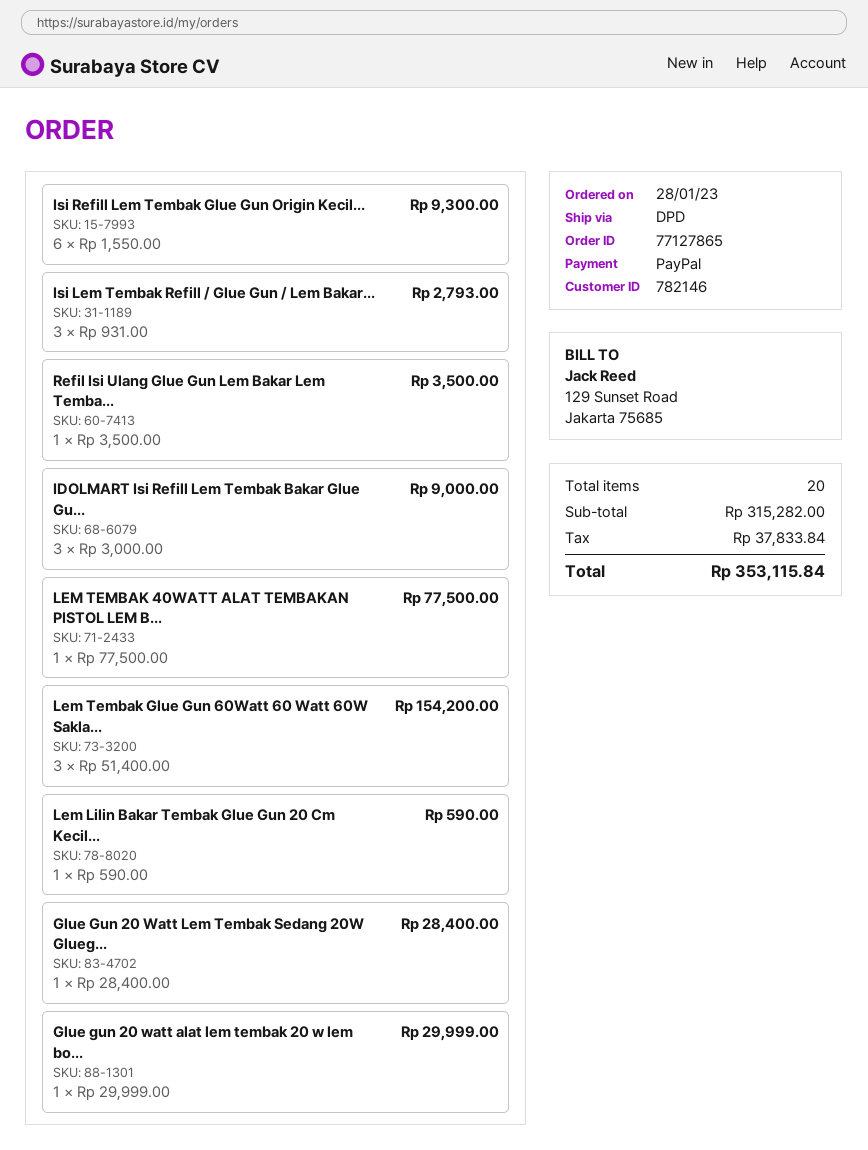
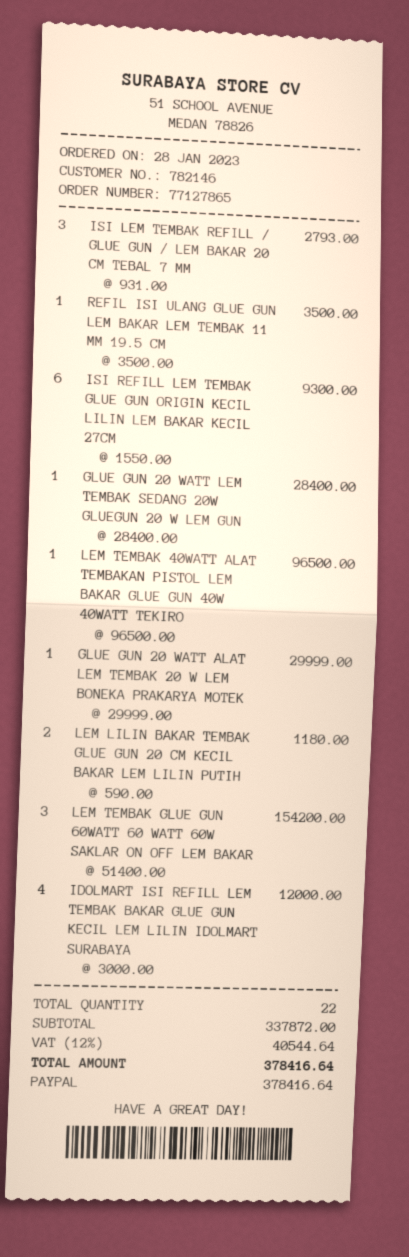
IDOLMART Isi Refill Lem Tembak Bakar Glue Gu...: 3 x 3000.00 = 9000.00 -> 4 x 3000.00 = 12000.00
LEM TEMBAK 40WATT ALAT TEMBAKAN PISTOL LEM B...: 1 x 77500.00 = 77500.00 -> 1 x 96500.00 = 96500.00
Lem Lilin Bakar Tembak Glue Gun 20 Cm Kecil...: 1 x 590.00 = 590.00 -> 2 x 590.00 = 1180.00
total quantity: 20 -> 22
subtotal: 315282.00 -> 337872.00
tax: 37833.84 -> 40544.64
total: 353115.84 -> 378416.64

